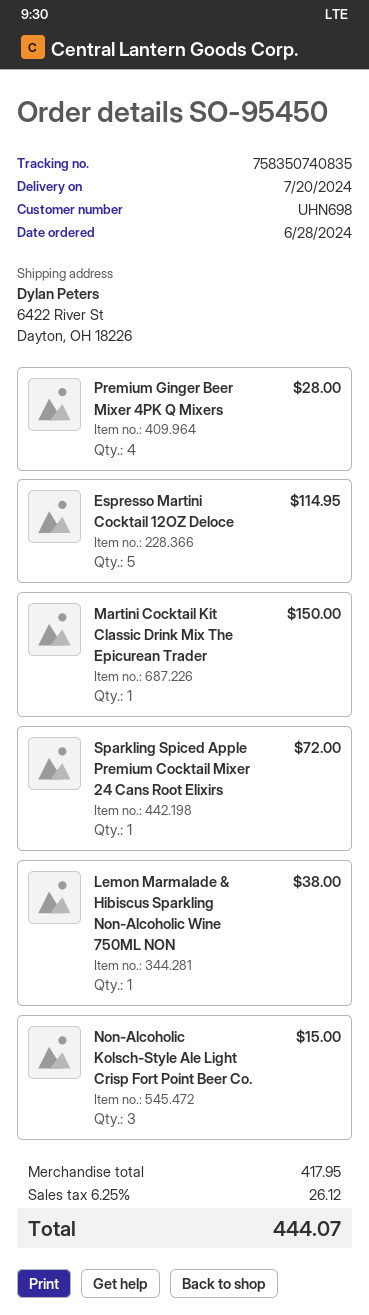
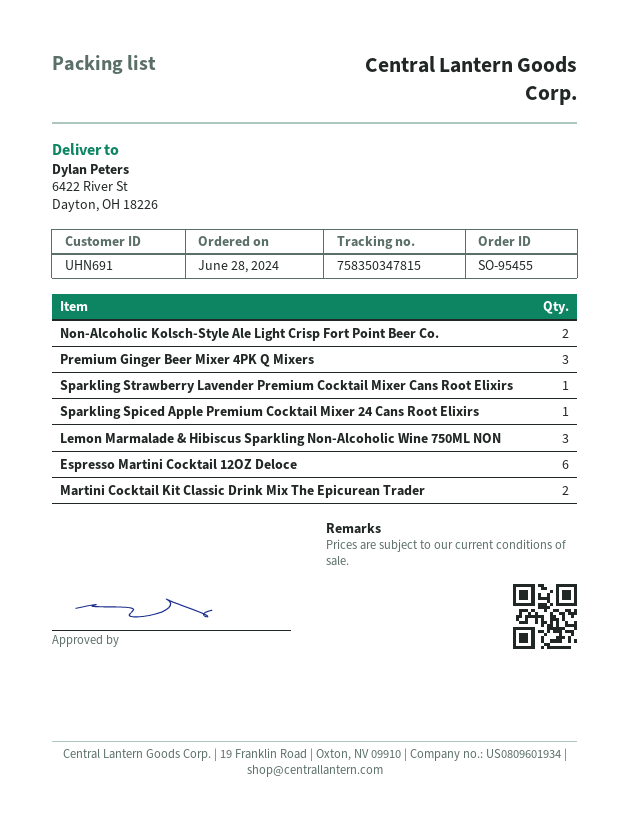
order number: SO-95450 -> SO-95455
customer number: UHN698 -> UHN691
tracking number: 758350740835 -> 758350347815
Premium Ginger Beer Mixer 4PK Q Mixers: 4 -> 3
Espresso Martini Cocktail 12OZ Deloce: 5 -> 6
Martini Cocktail Kit Classic Drink Mix The Epicurean Trader: 1 -> 2
Lemon Marmalade & Hibiscus Sparkling Non-Alcoholic Wine 750ML NON: 1 -> 3
Non-Alcoholic Kolsch-Style Ale Light Crisp Fort Point Beer Co.: 3 -> 2
Sparkling Strawberry Lavender Premium Cocktail Mixer Cans Root Elixirs: none -> 1

